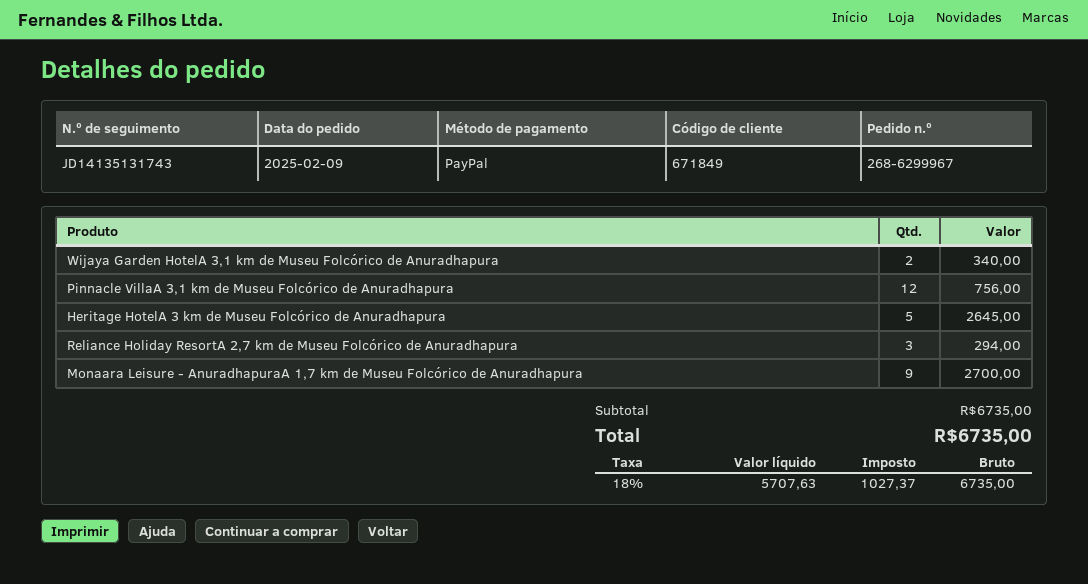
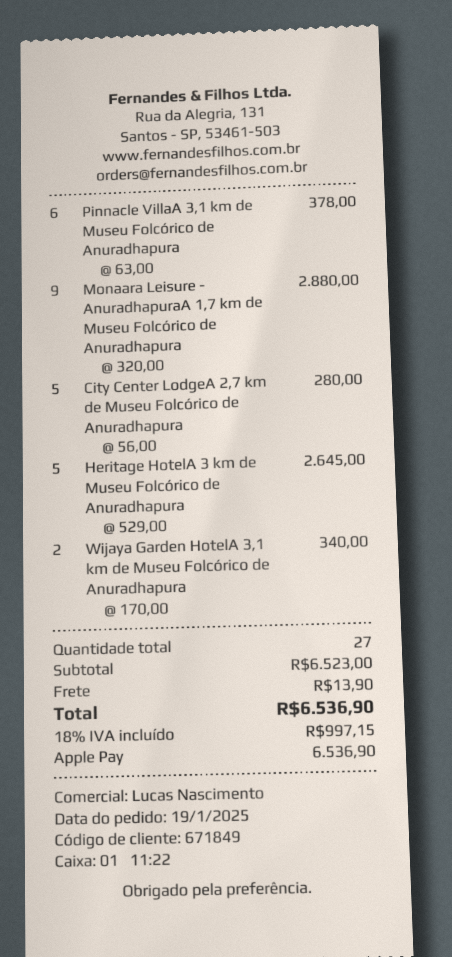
order date: 2025-02-09 -> 2025-01-19
payment method: PayPal -> Apple Pay
Pinnacle VillaA 3,1 km de Museu Folcórico de Anuradhapura: 12 for 756.00 -> 6 for 378.00
Reliance Holiday ResortA 2,7 km de Museu Folcórico de Anuradhapura: 3 for 294.00 -> none
Monaara Leisure - AnuradhapuraA 1,7 km de Museu Folcórico de Anuradhapura: 9 for 2700.00 -> 9 for 2880.00
City Center LodgeA 2,7 km de Museu Folcórico de Anuradhapura: none -> 5 for 280.00
subtotal: 6735.00 -> 6523.00
shipping: none -> 13.90
tax: 18% = 1027.37 -> 18% = 997.15
total: 6735.00 -> 6536.90

